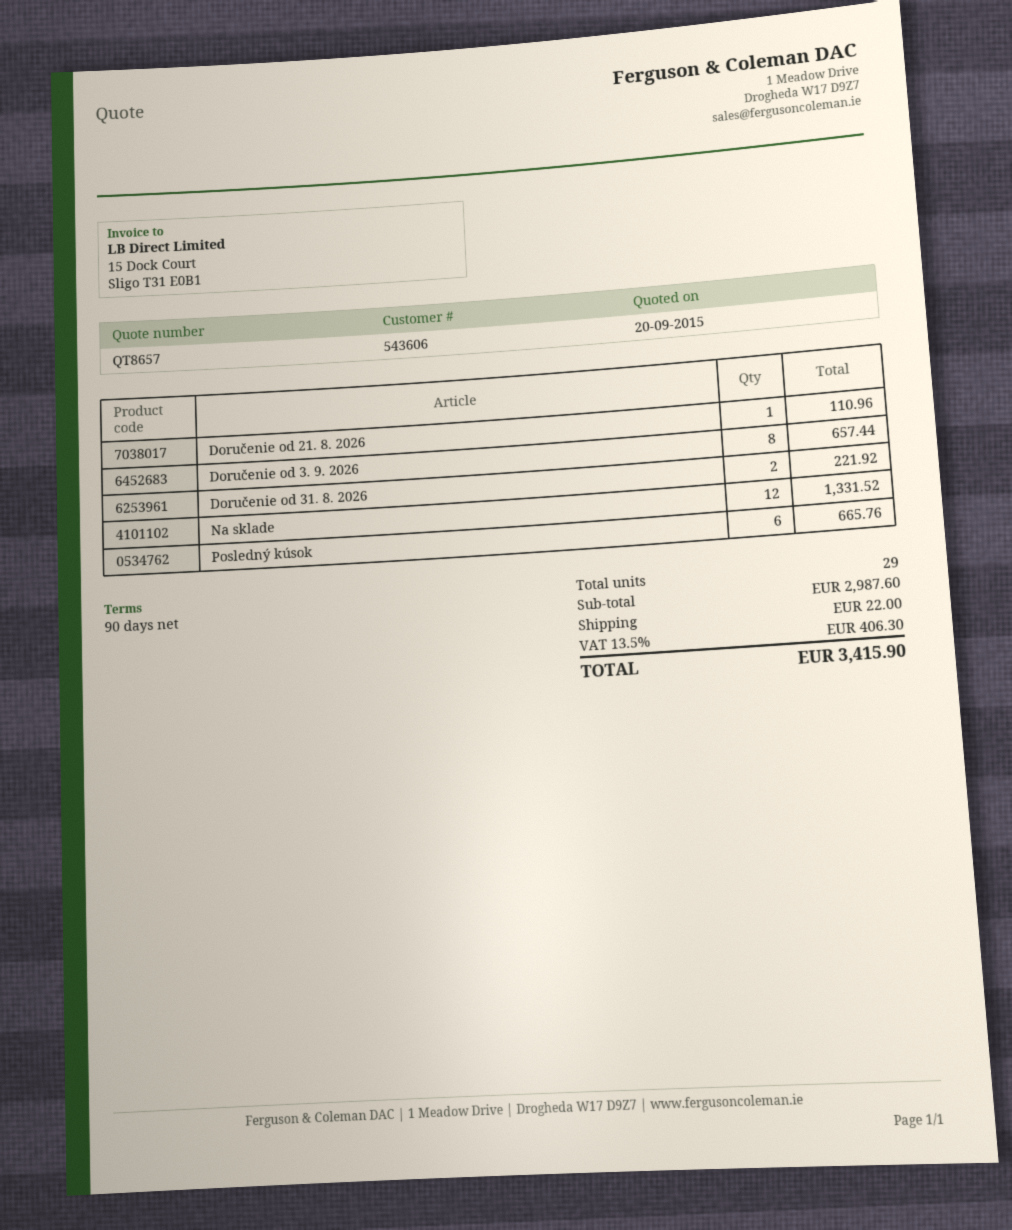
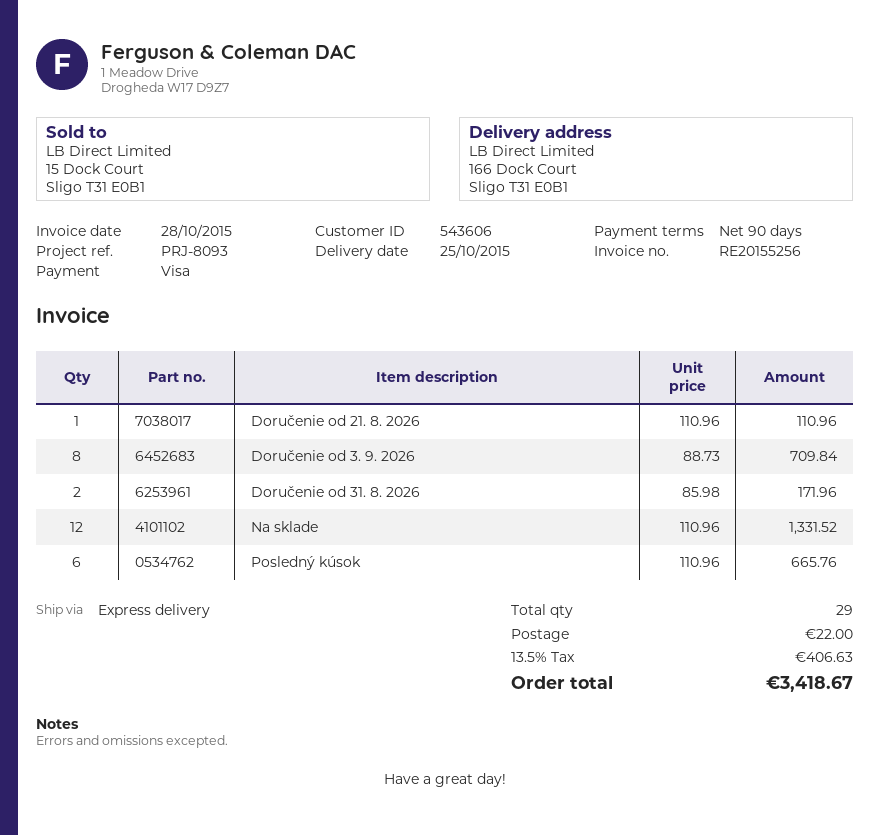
Doručenie od 3. 9. 2026: 8 for 657.44 -> 8 for 709.84
Doručenie od 31. 8. 2026: 2 for 221.92 -> 2 for 171.96
tax: 13.5% = 406.30 -> 13.5% = 406.63
total: 3415.90 -> 3418.67

